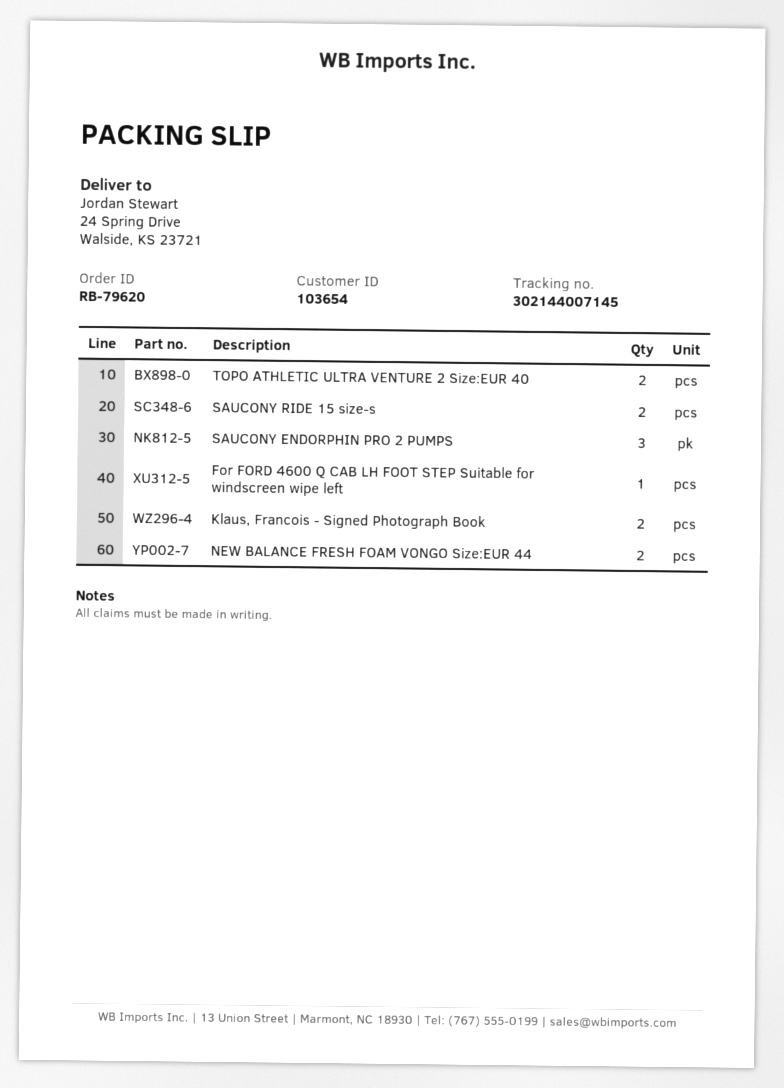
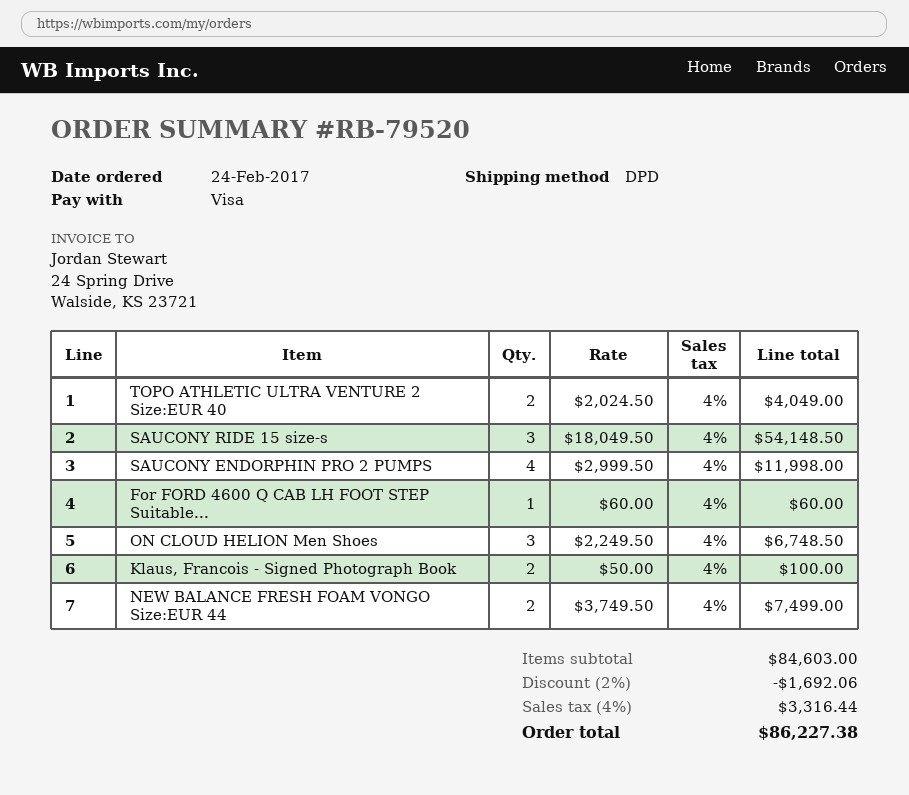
order number: RB-79620 -> RB-79520
SAUCONY RIDE 15 size-s: 2 -> 3
SAUCONY ENDORPHIN PRO 2 PUMPS: 3 -> 4
ON CLOUD HELION Men Shoes: none -> 3

